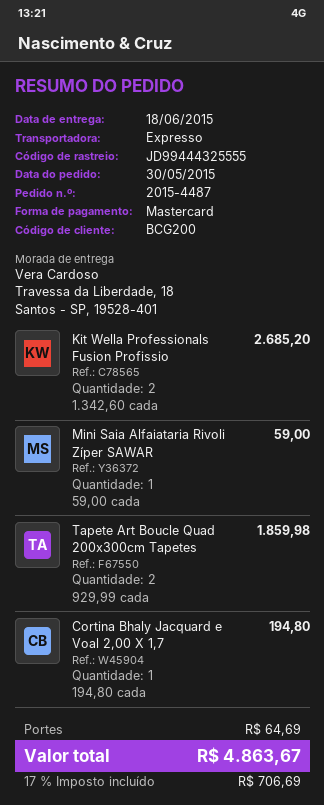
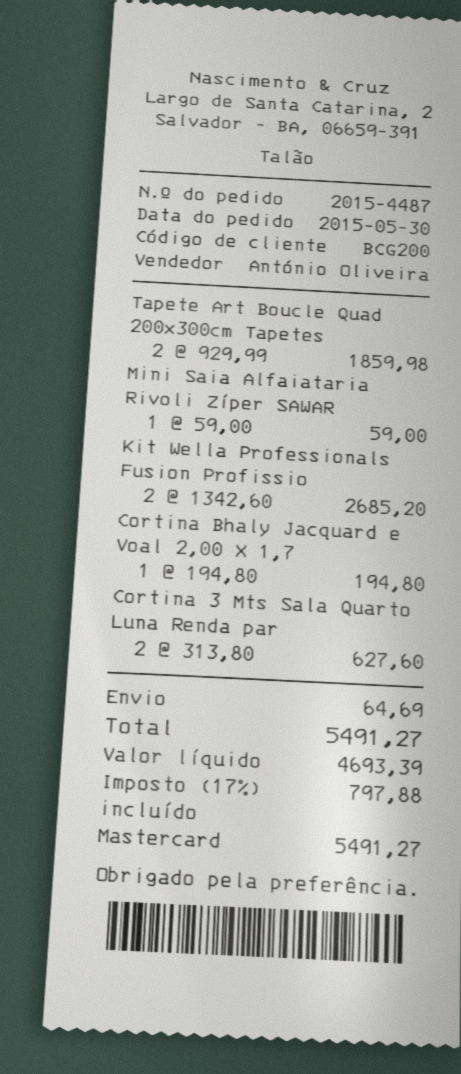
Cortina 3 Mts Sala Quarto Luna Renda par: none -> 2 x 313.80 = 627.60
tax: 17% = 706.69 -> 17% = 797.88
total: 4863.67 -> 5491.27

